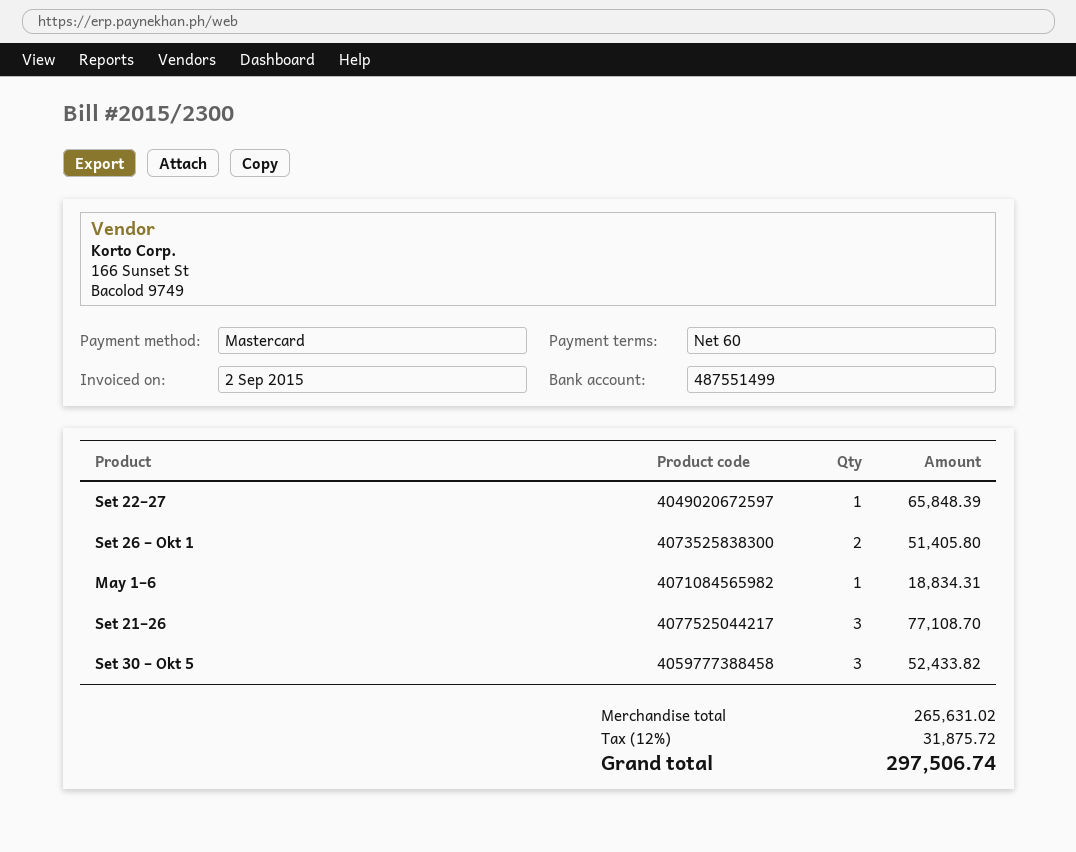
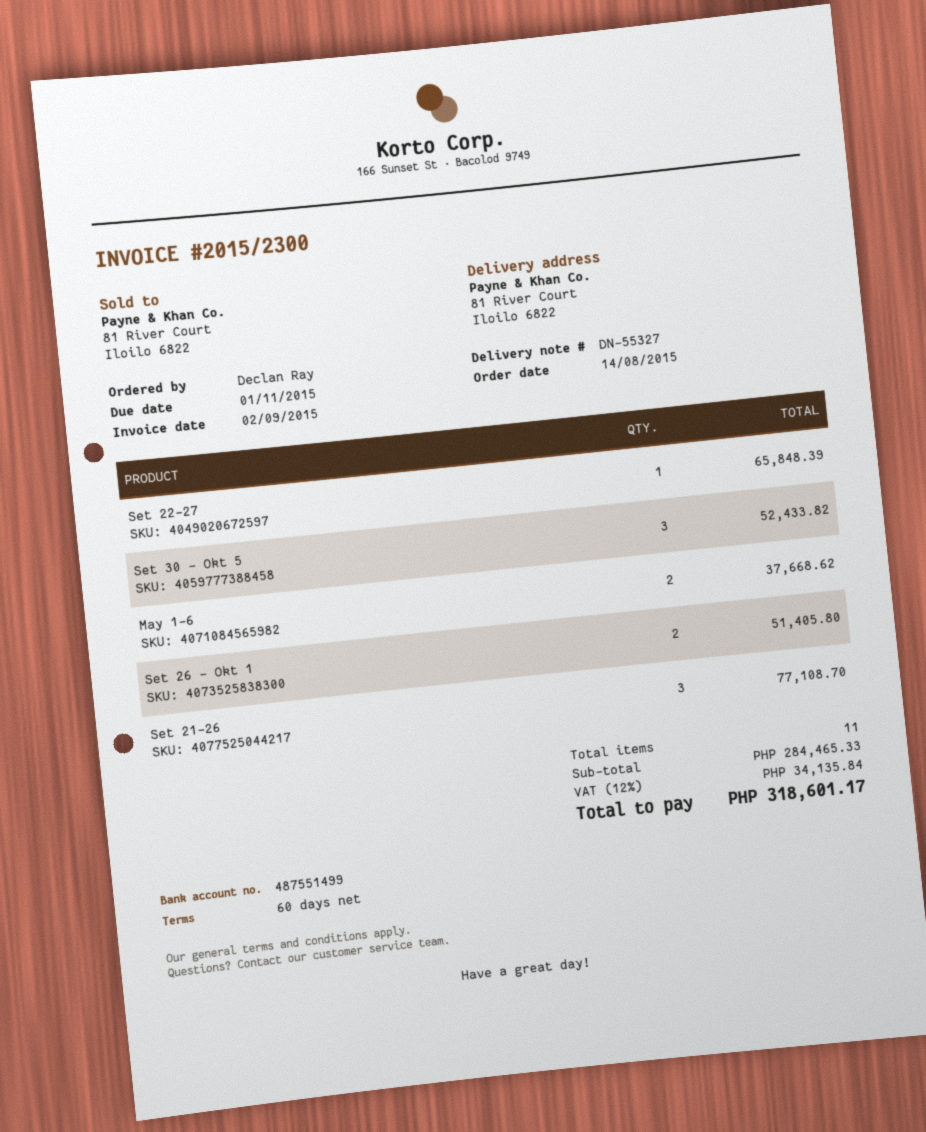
May 1–6: 1 for 18834.31 -> 2 for 37668.62
subtotal: 265631.02 -> 284465.33
tax: 12% = 31875.72 -> 12% = 34135.84
total: 297506.74 -> 318601.17

